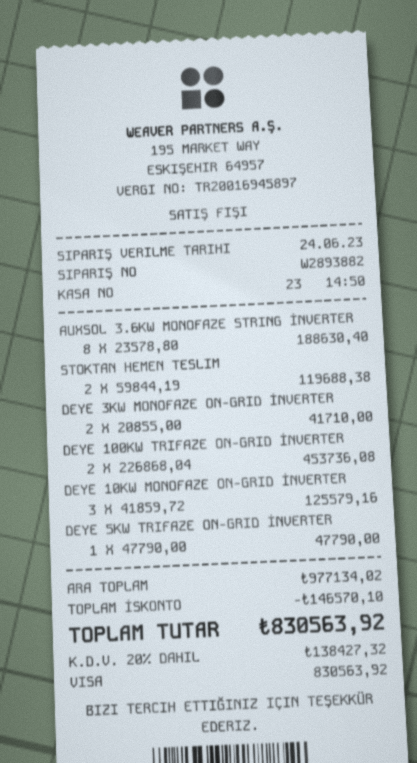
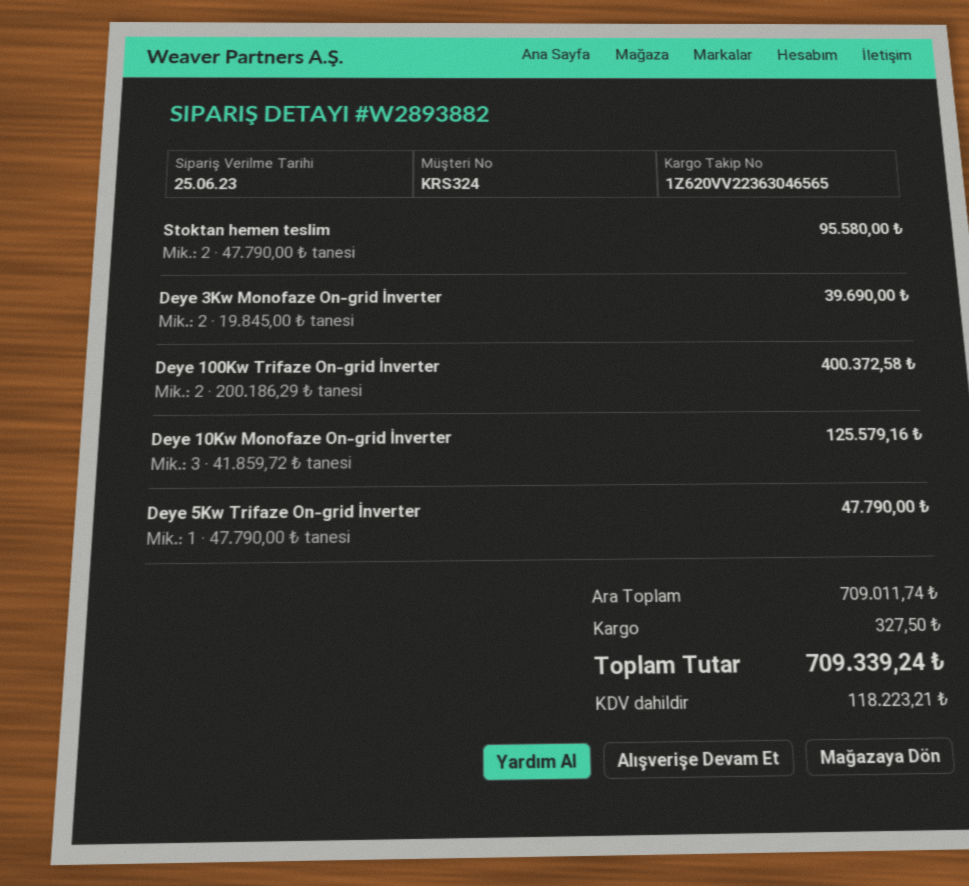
order date: 2023-06-24 -> 2023-06-25
AUXSOL 3.6KW MONOFAZE STRING İNVERTER: 8 x 23578.80 = 188630.40 -> none
STOKTAN HEMEN TESLIM: 2 x 59844.19 = 119688.38 -> 2 x 47790.00 = 95580.00
DEYE 3KW MONOFAZE ON-GRID İNVERTER: 2 x 20855.00 = 41710.00 -> 2 x 19845.00 = 39690.00
DEYE 100KW TRIFAZE ON-GRID İNVERTER: 2 x 226868.04 = 453736.08 -> 2 x 200186.29 = 400372.58
subtotal: 977134.02 -> 709011.74
discount: 146570.10 -> none
shipping: none -> 327.50
tax: 138427.32 -> 118223.21
total: 830563.92 -> 709339.24

